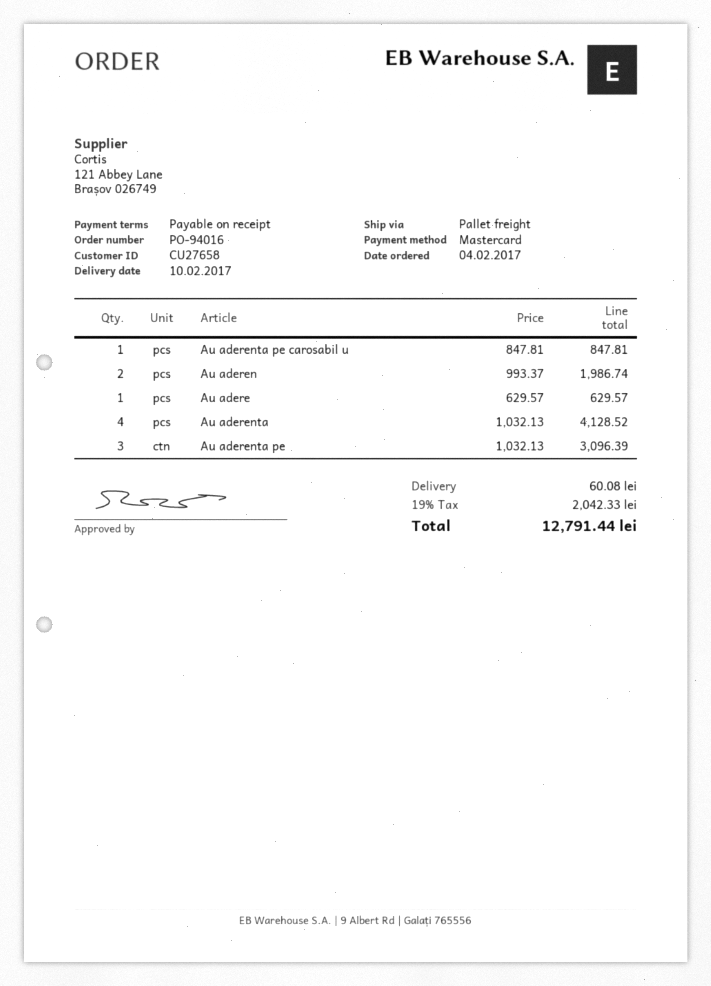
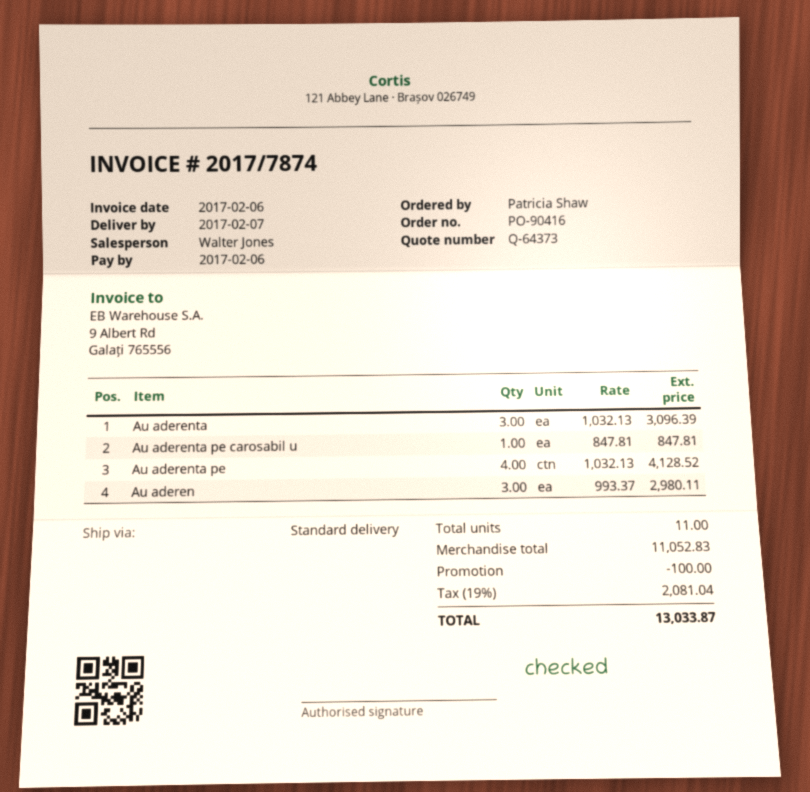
order number: PO-94016 -> PO-90416
delivery date: 2017-02-10 -> 2017-02-07
shipping method: pallet freight -> standard
Au aderen: 2 x 993.37 = 1986.74 -> 3 x 993.37 = 2980.11
Au adere: 1 x 629.57 = 629.57 -> none
Au aderenta: 4 x 1032.13 = 4128.52 -> 3 x 1032.13 = 3096.39
Au aderenta pe: 3 x 1032.13 = 3096.39 -> 4 x 1032.13 = 4128.52
discount: none -> 100.00
shipping: 60.08 -> none
tax: 19% = 2042.33 -> 19% = 2081.04
total: 12791.44 -> 13033.87

